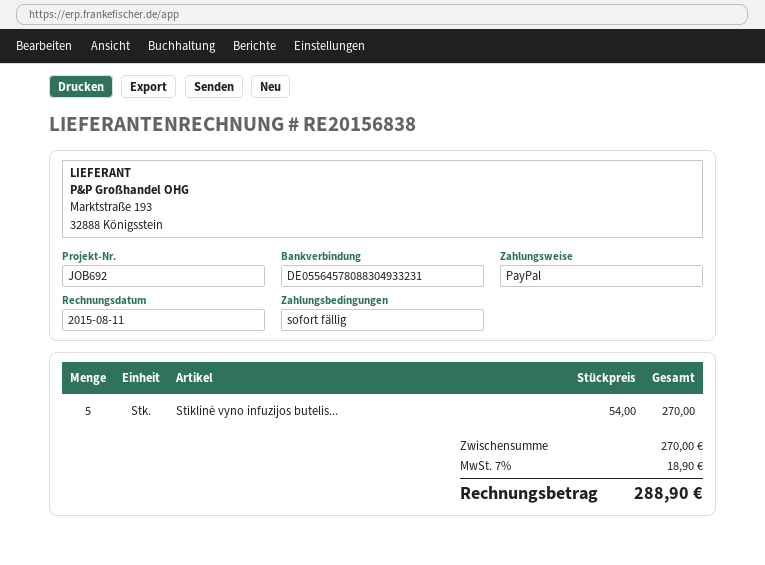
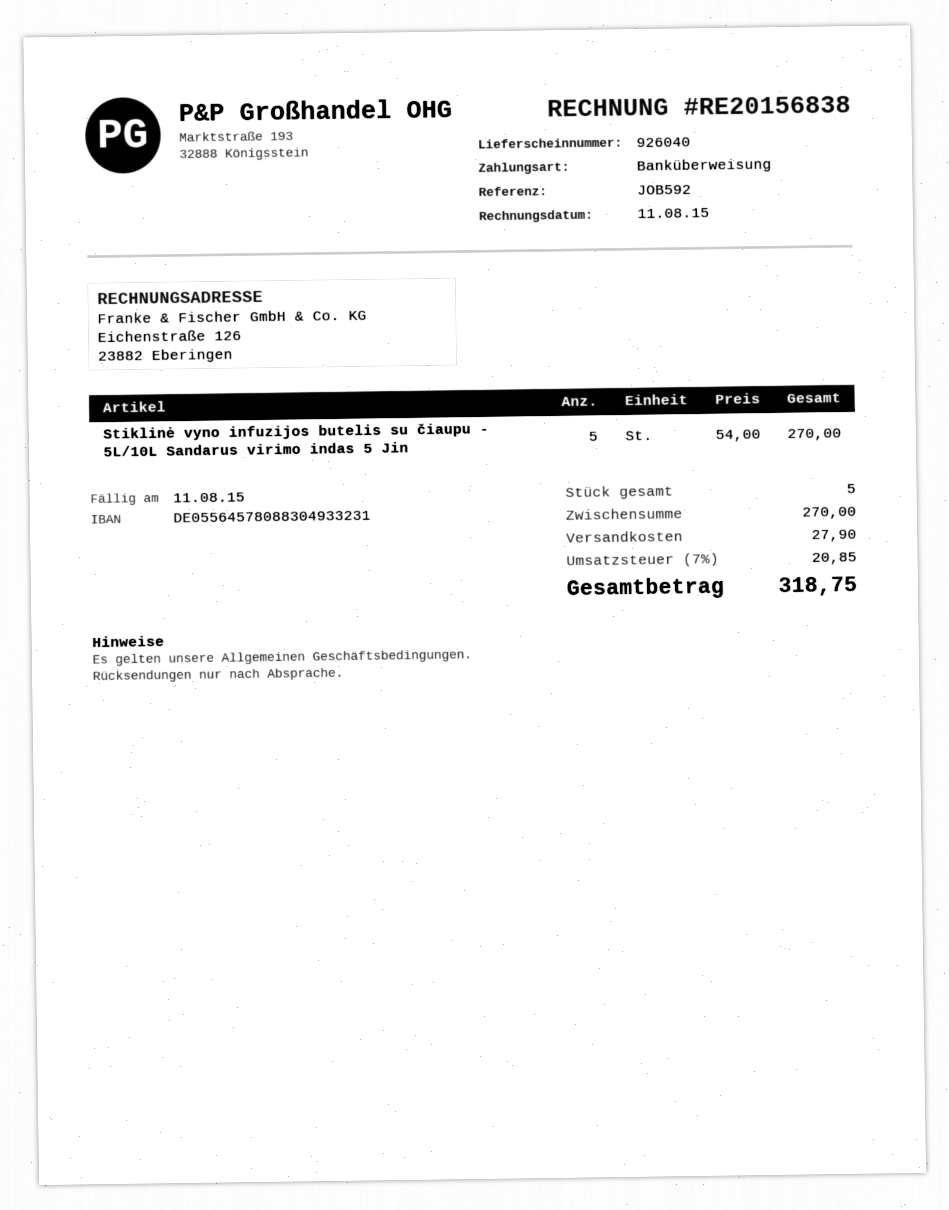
reference: JOB692 -> JOB592
payment method: PayPal -> bank transfer
shipping: none -> 27.90
tax: 7% = 18.90 -> 7% = 20.85
total: 288.90 -> 318.75

